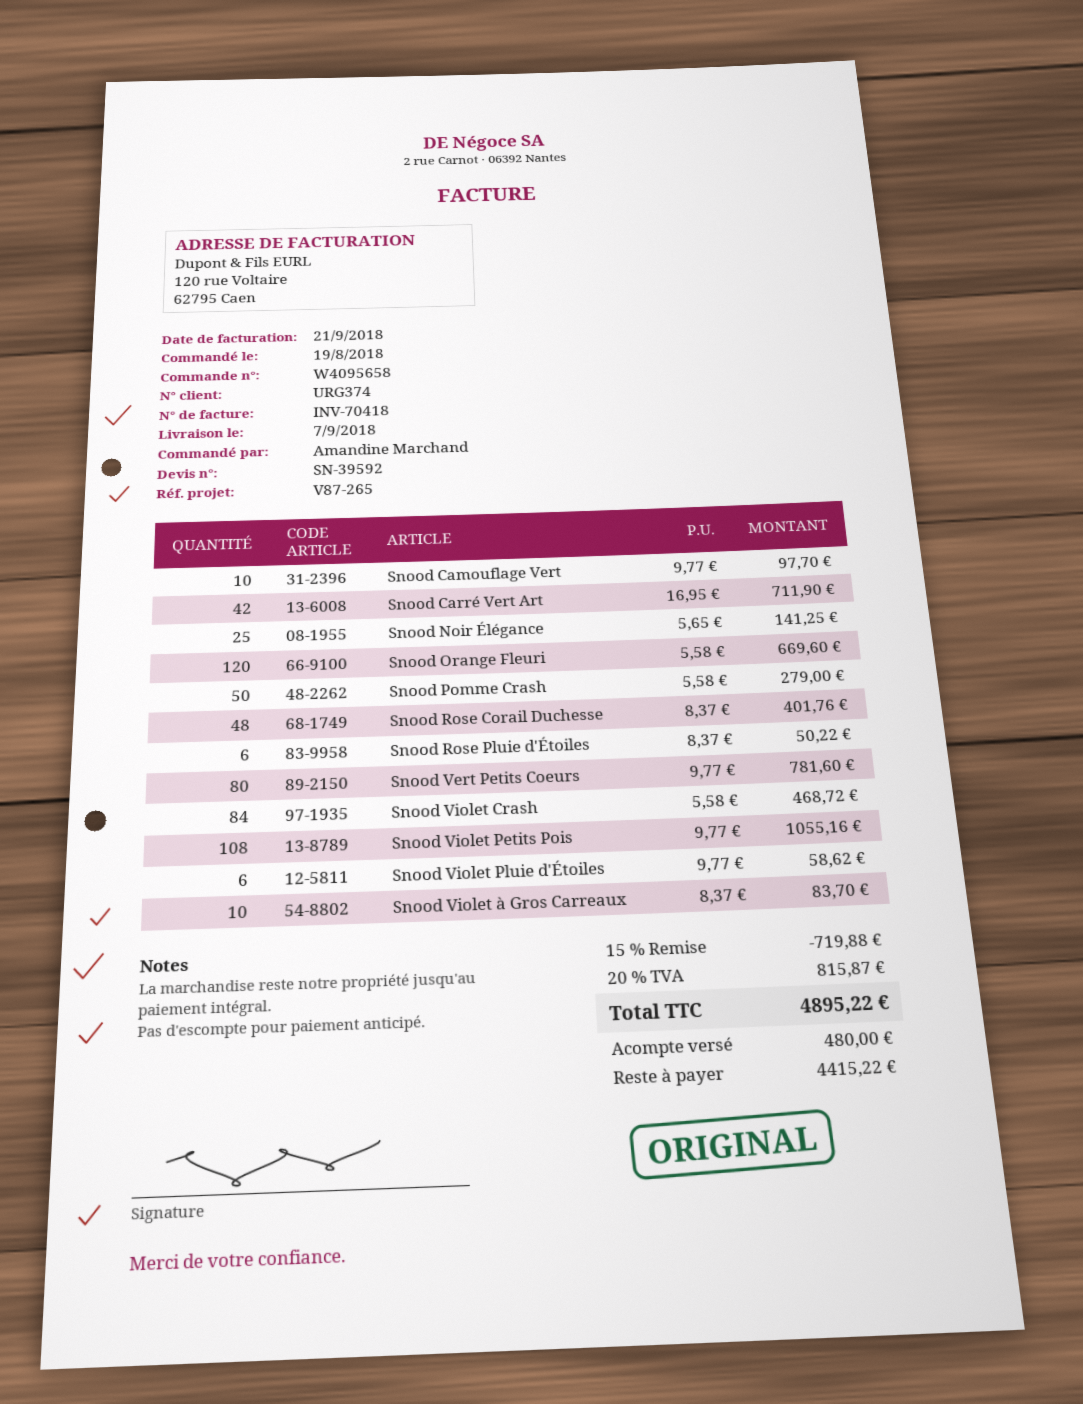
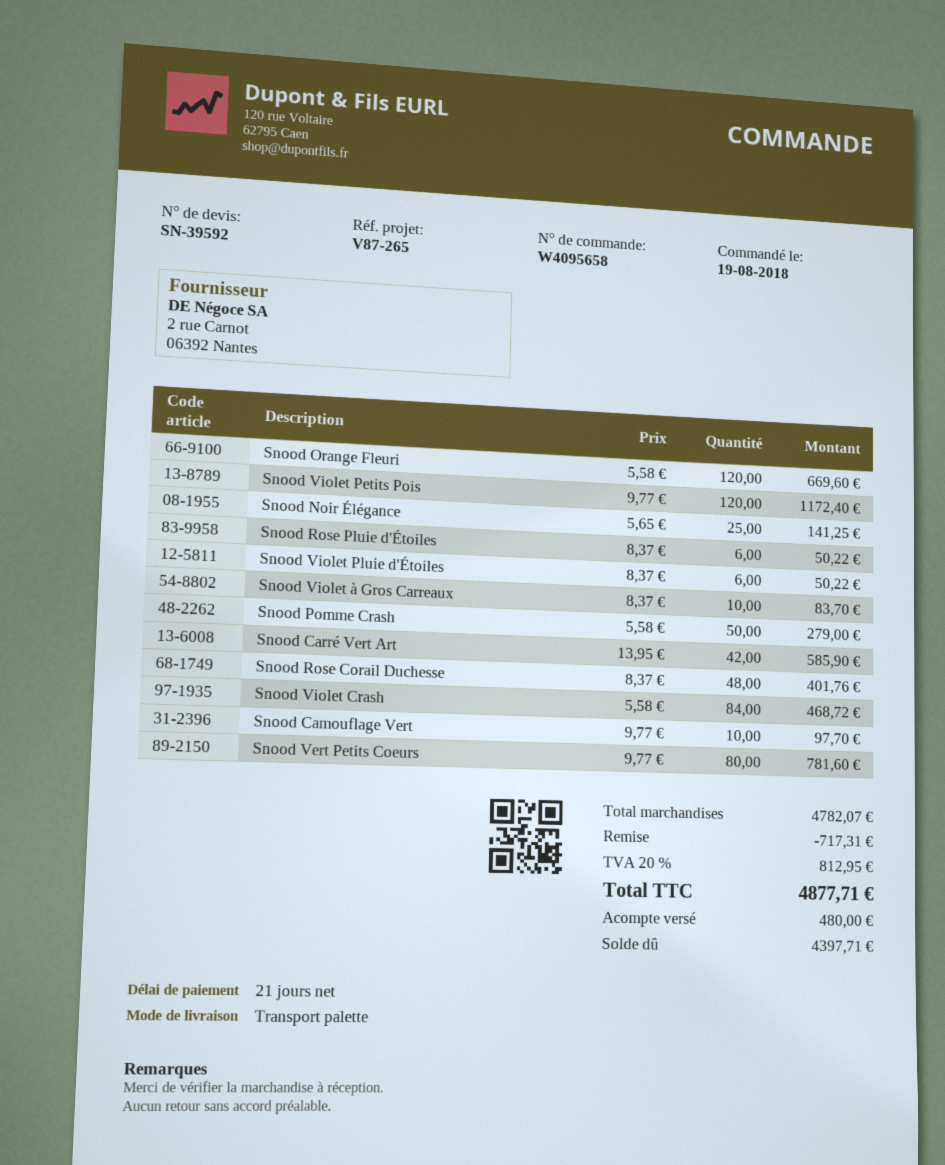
Snood Carré Vert Art: 42 x 16.95 = 711.90 -> 42 x 13.95 = 585.90
Snood Violet Petits Pois: 108 x 9.77 = 1055.16 -> 120 x 9.77 = 1172.40
Snood Violet Pluie d'Étoiles: 6 x 9.77 = 58.62 -> 6 x 8.37 = 50.22
discount: 719.88 -> 717.31
tax: 20% = 815.87 -> 20% = 812.95
total: 4895.22 -> 4877.71
balance: 4415.22 -> 4397.71

